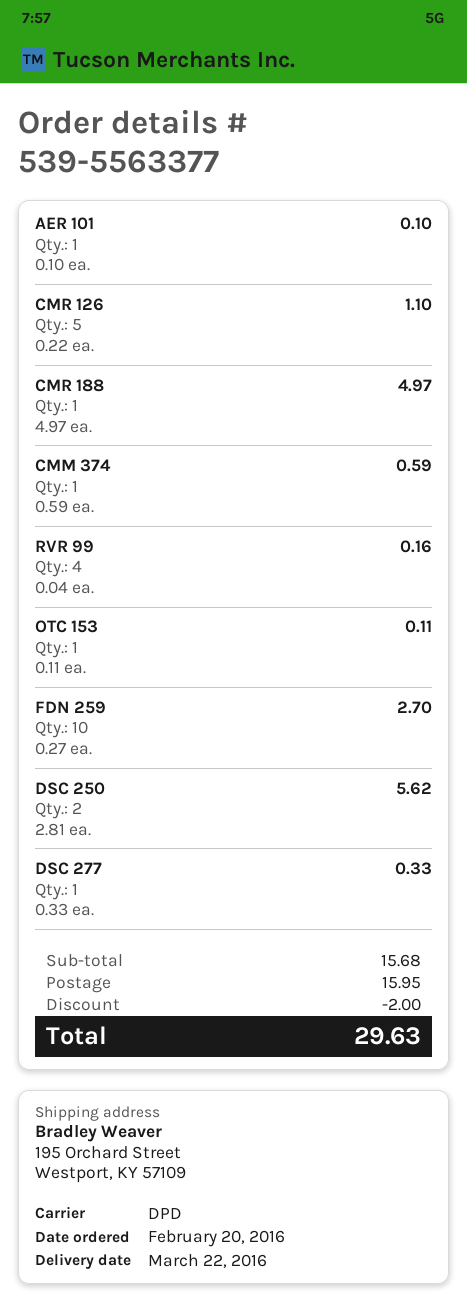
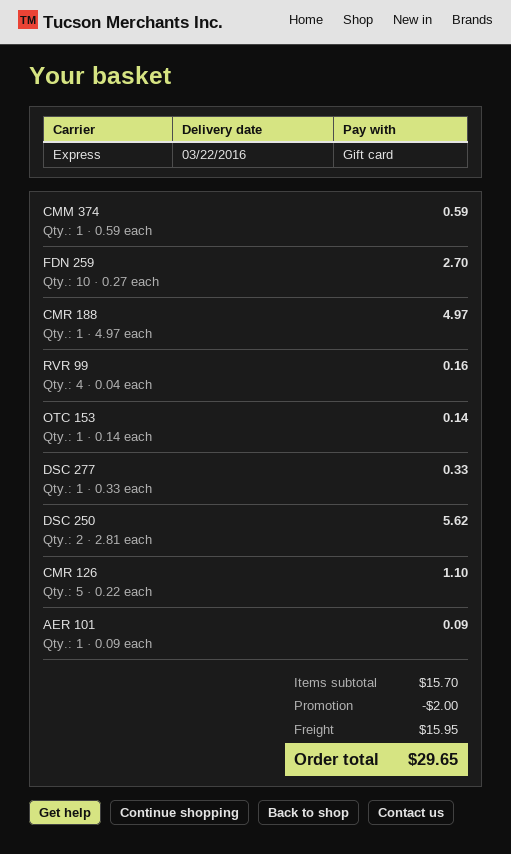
shipping method: DPD -> express
AER 101: 1 x 0.10 = 0.10 -> 1 x 0.09 = 0.09
OTC 153: 1 x 0.11 = 0.11 -> 1 x 0.14 = 0.14
subtotal: 15.68 -> 15.70
total: 29.63 -> 29.65

